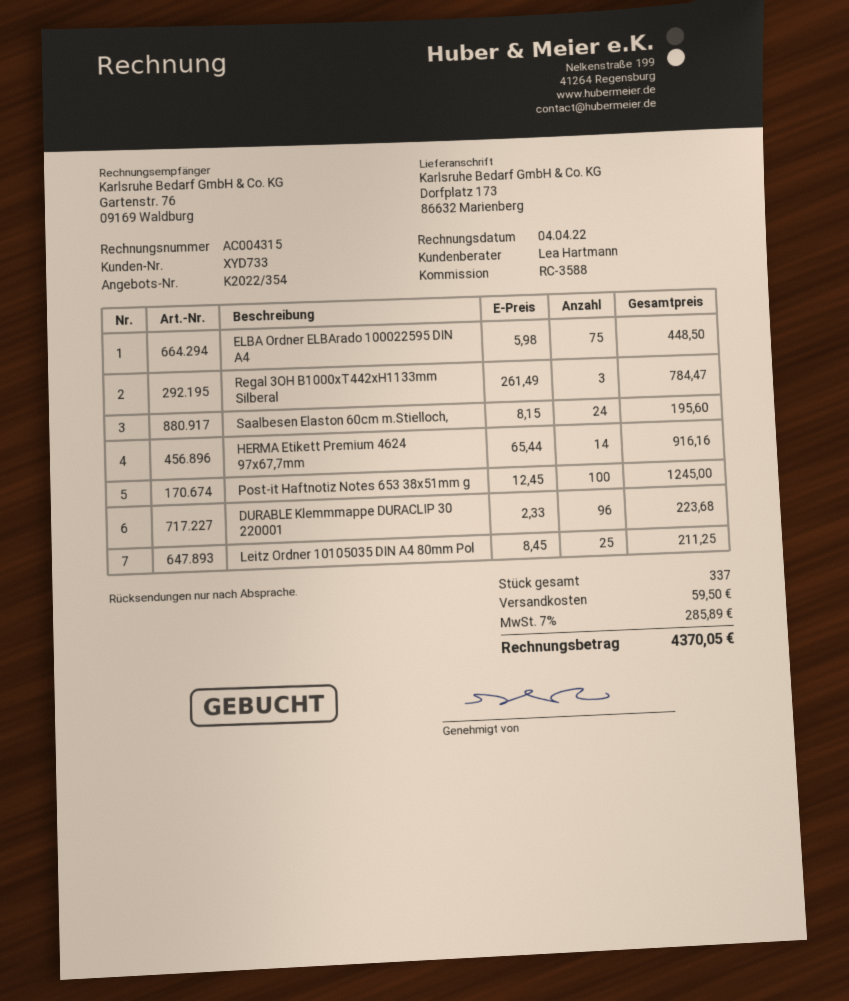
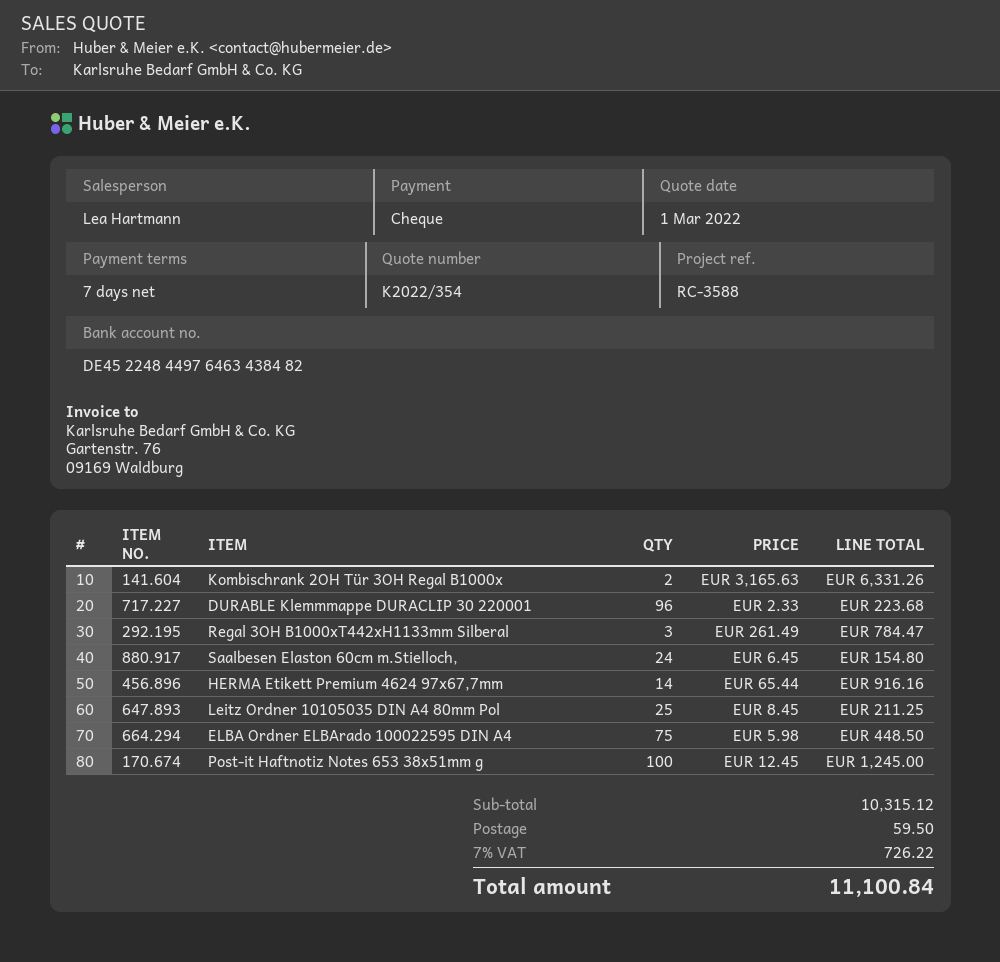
Saalbesen Elaston 60cm m.Stielloch,: 24 x 8.15 = 195.60 -> 24 x 6.45 = 154.80
Kombischrank 2OH Tür 3OH Regal B1000x: none -> 2 x 3165.63 = 6331.26
tax: 7% = 285.89 -> 7% = 726.22
total: 4370.05 -> 11100.84

